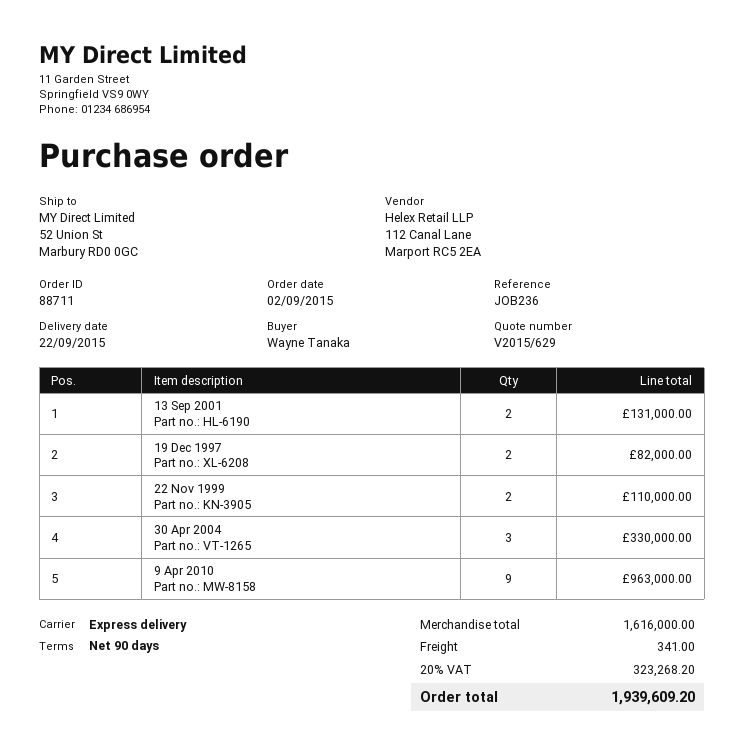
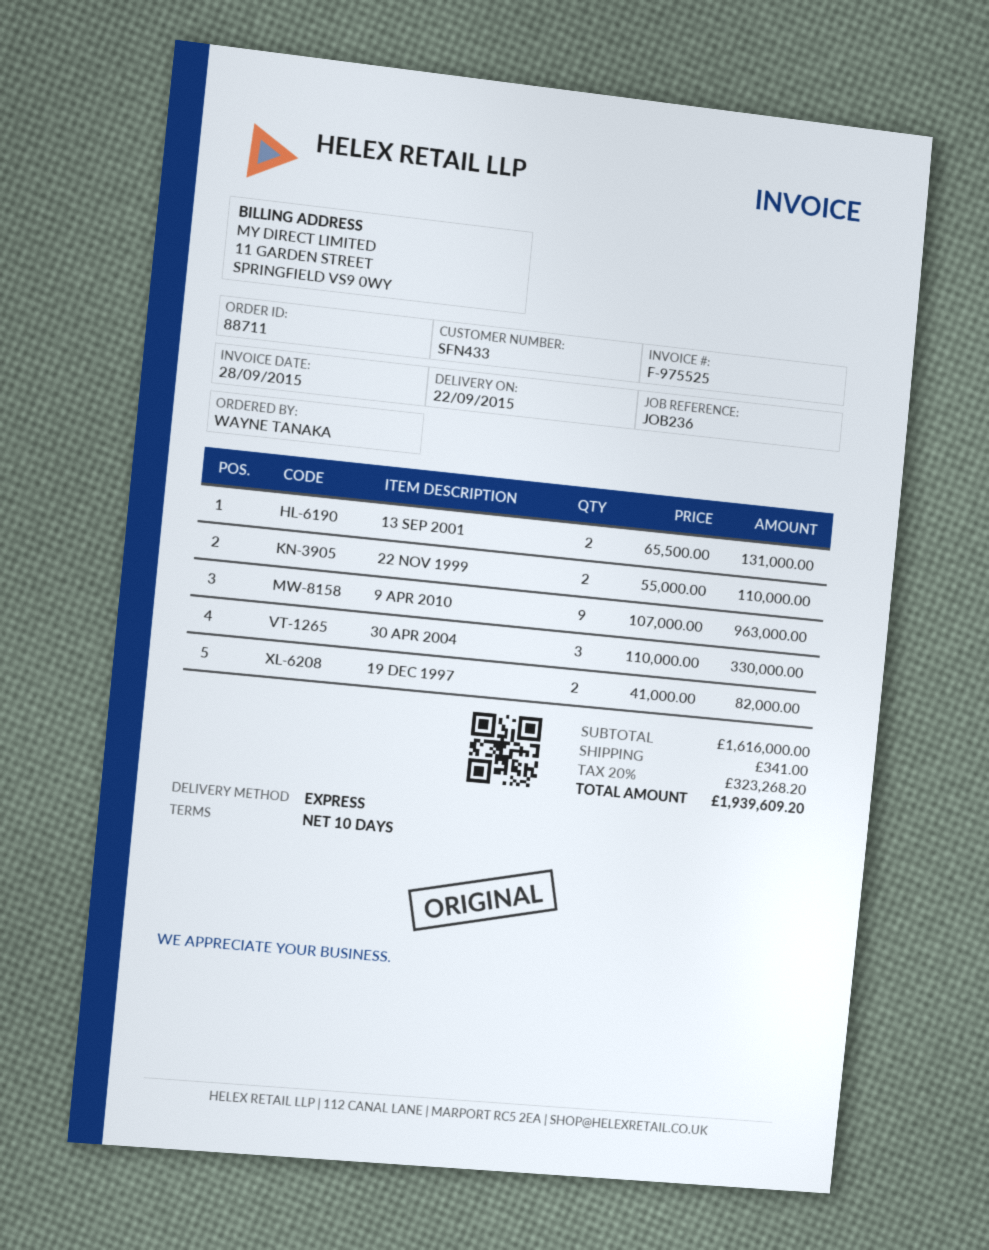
payment terms: 90 days -> 10 days

